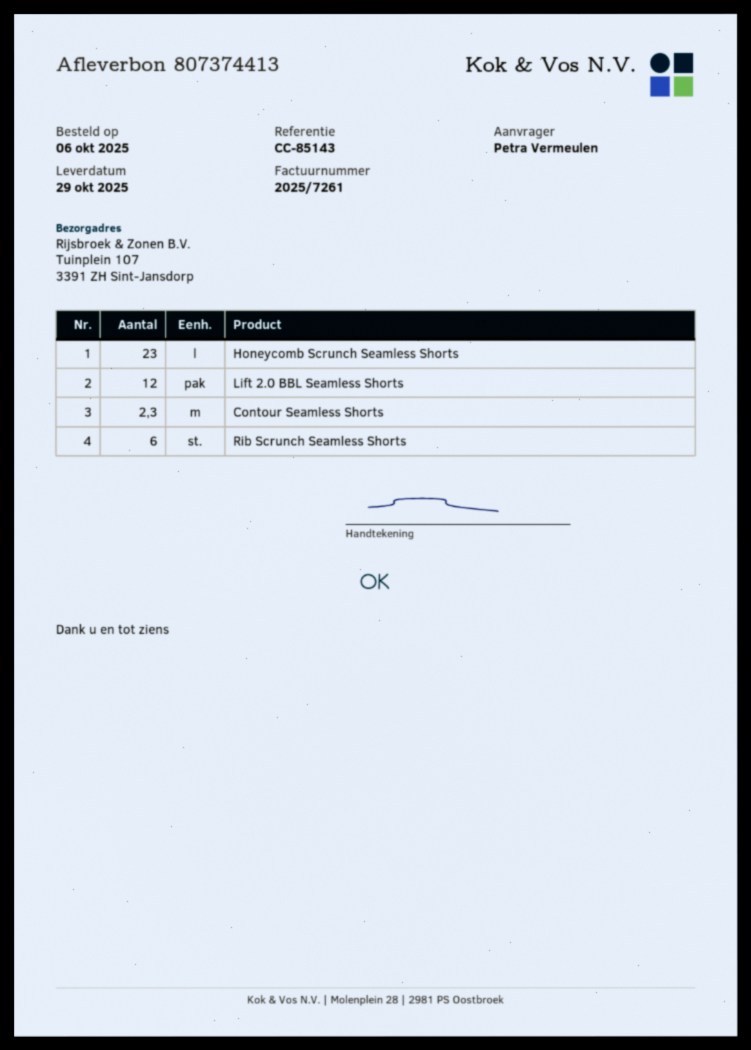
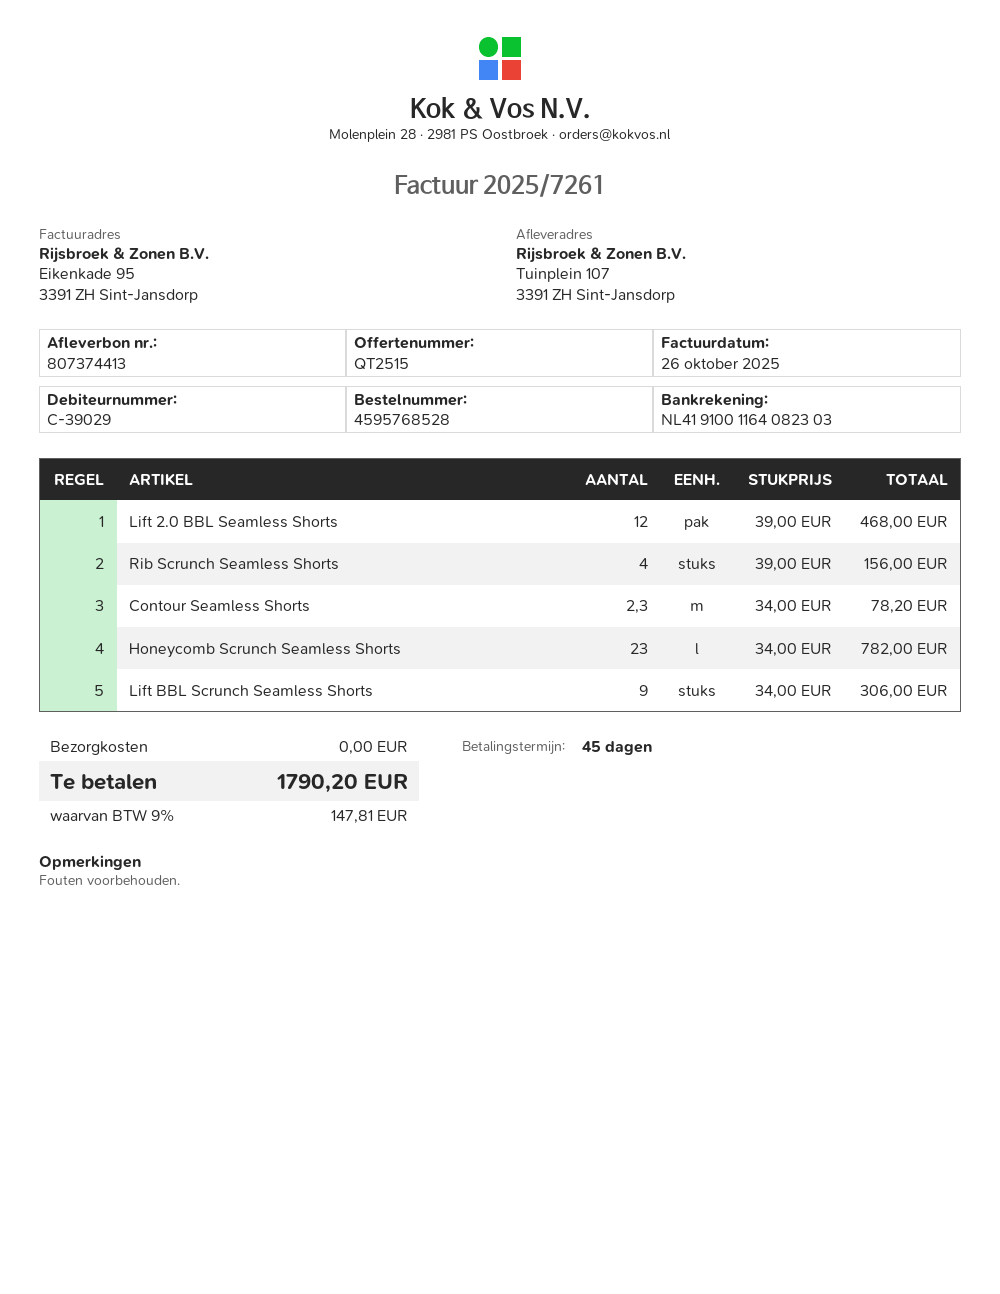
Rib Scrunch Seamless Shorts: 6 -> 4
Lift BBL Scrunch Seamless Shorts: none -> 9

